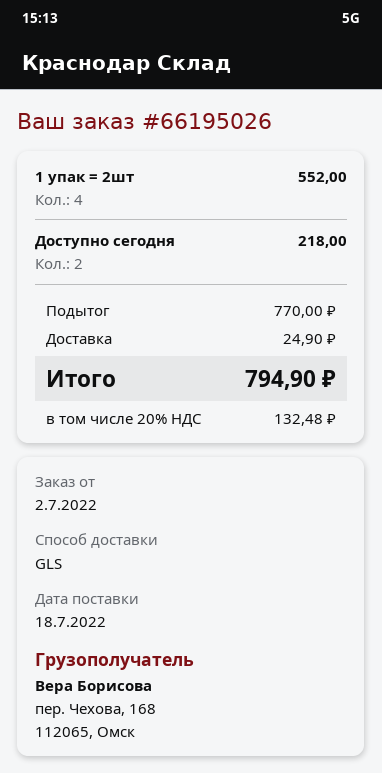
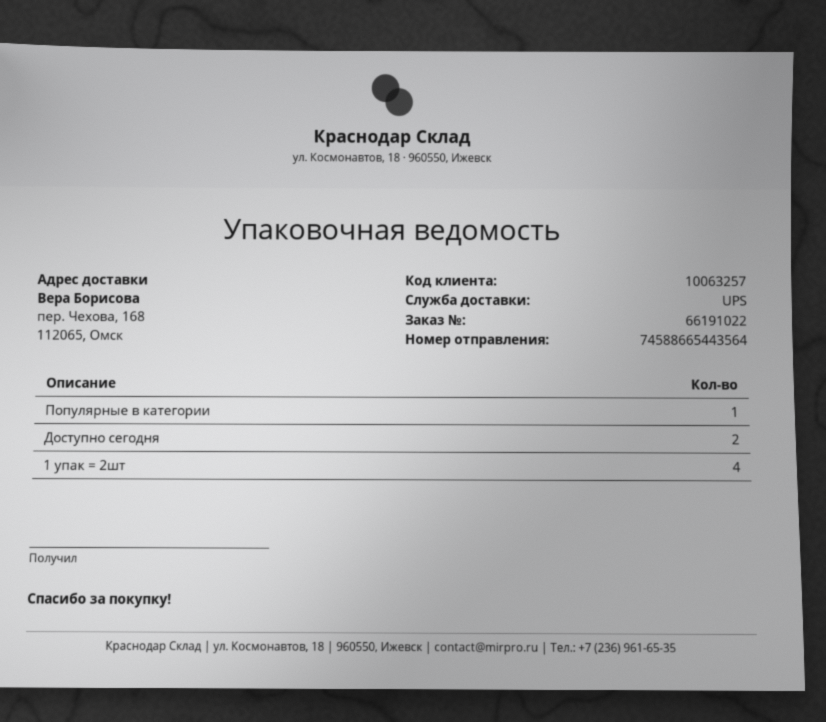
order number: 66195026 -> 66191022
shipping method: GLS -> UPS
Популярные в категории: none -> 1

